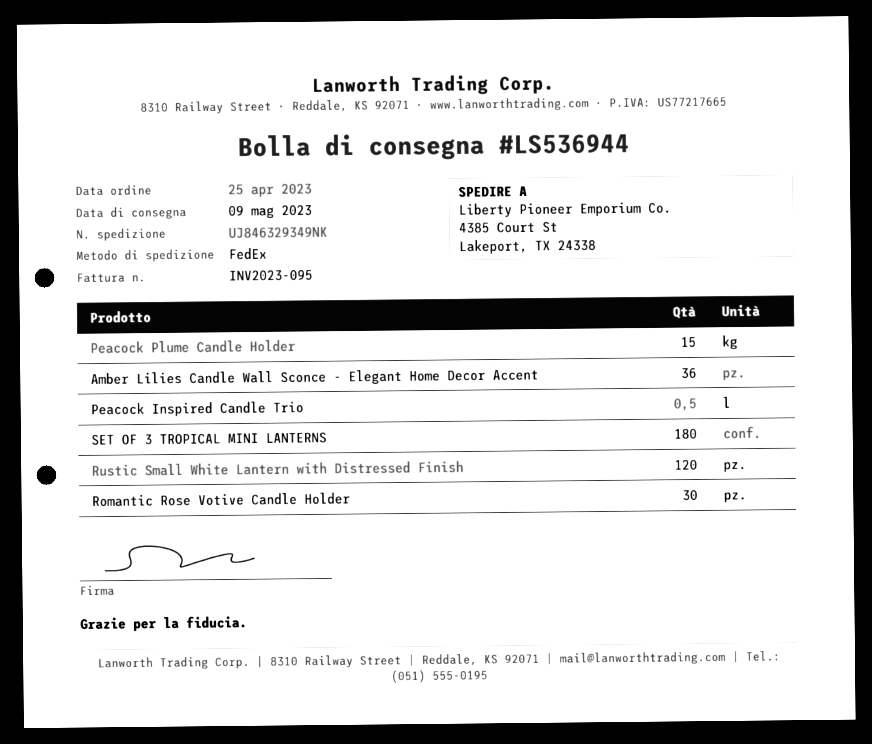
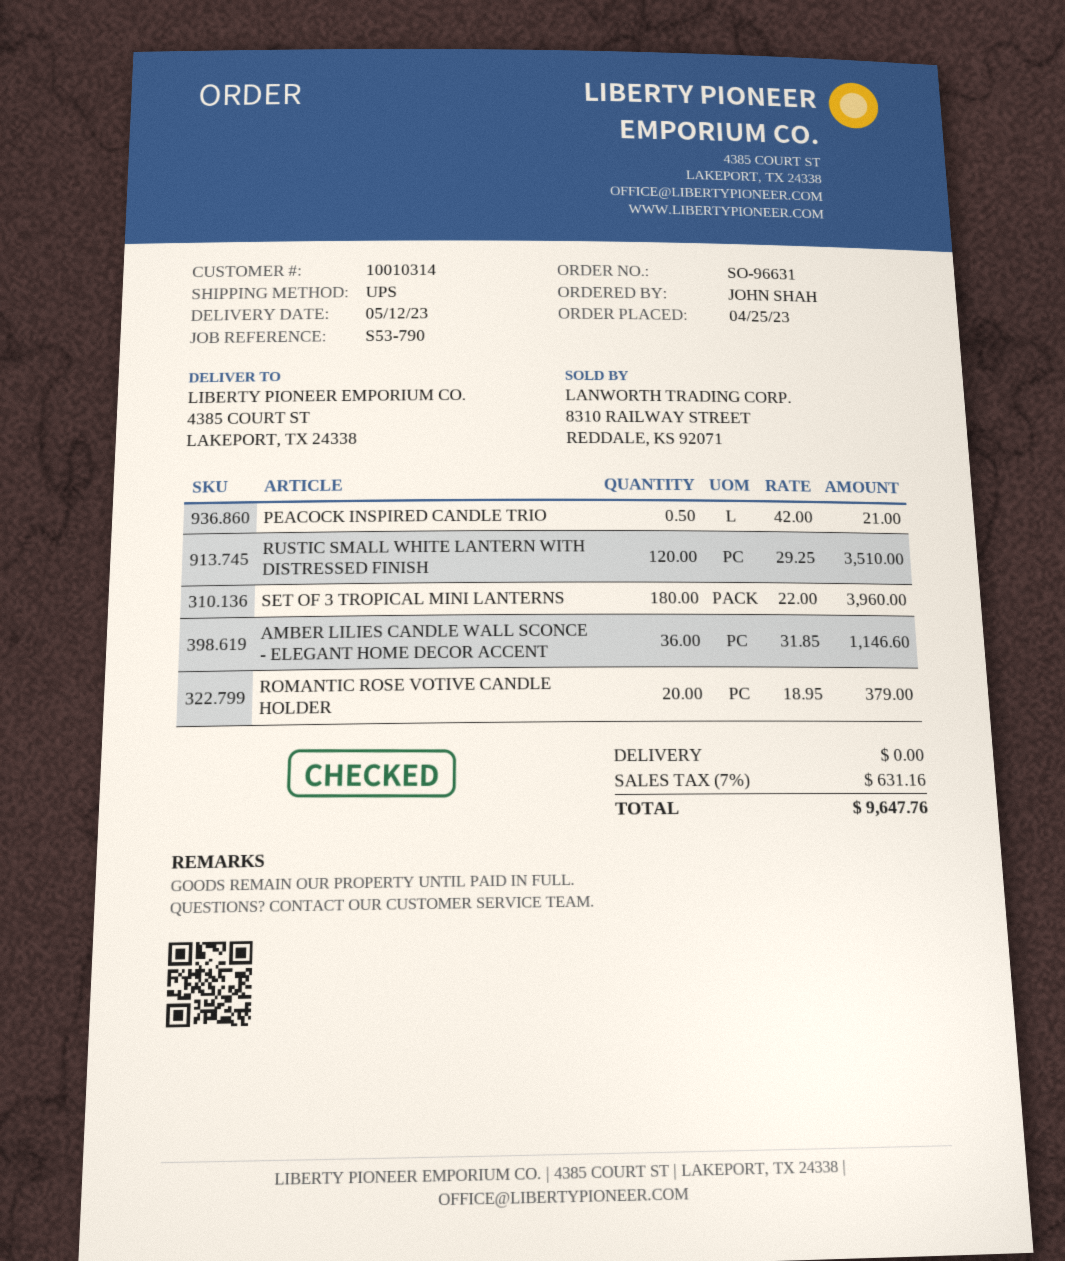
delivery date: 2023-05-09 -> 2023-05-12
shipping method: FedEx -> UPS
Peacock Plume Candle Holder: 15 -> none
Romantic Rose Votive Candle Holder: 30 -> 20

